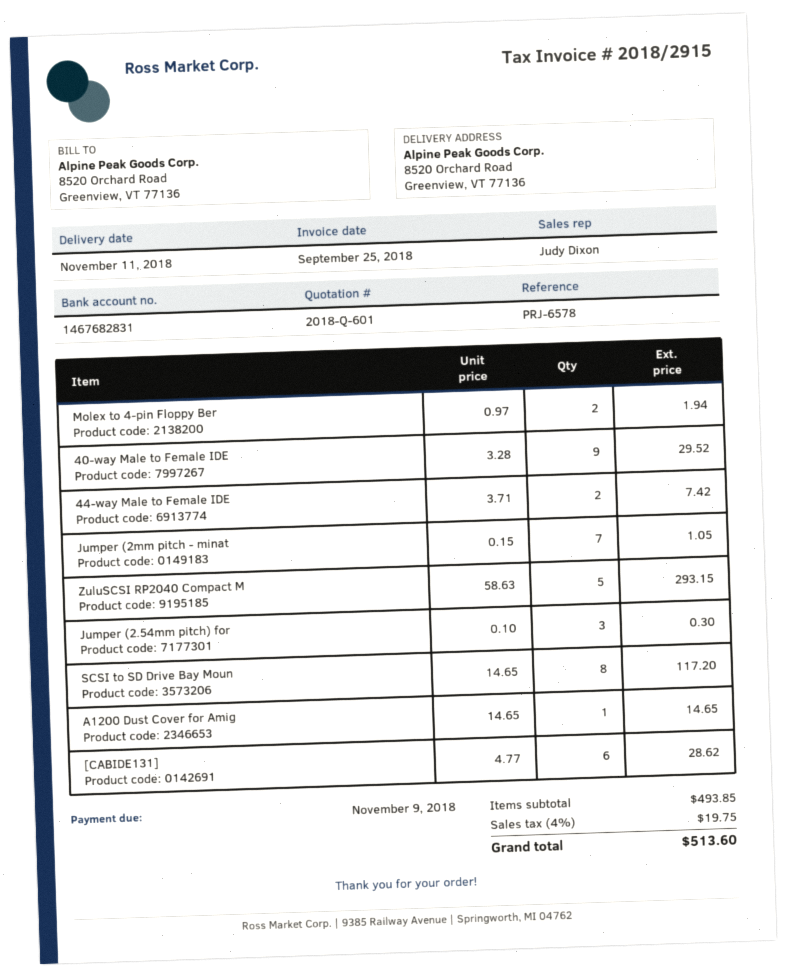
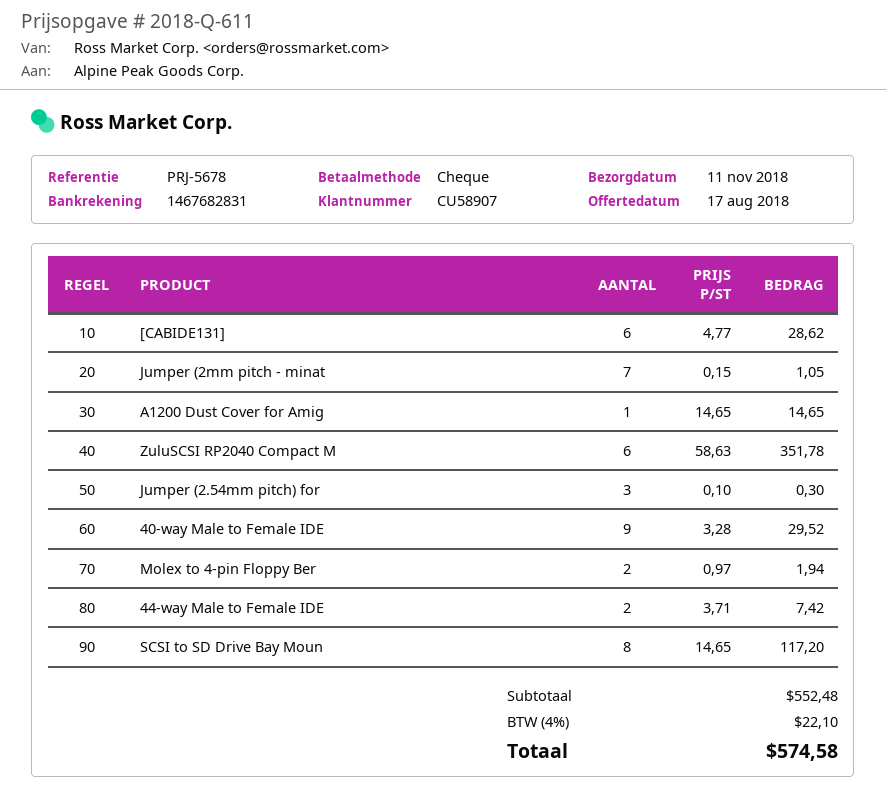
quote number: 2018-Q-601 -> 2018-Q-611
reference: PRJ-6578 -> PRJ-5678
ZuluSCSI RP2040 Compact M: 5 x 58.63 = 293.15 -> 6 x 58.63 = 351.78
subtotal: 493.85 -> 552.48
tax: 4% = 19.75 -> 4% = 22.10
total: 513.60 -> 574.58

